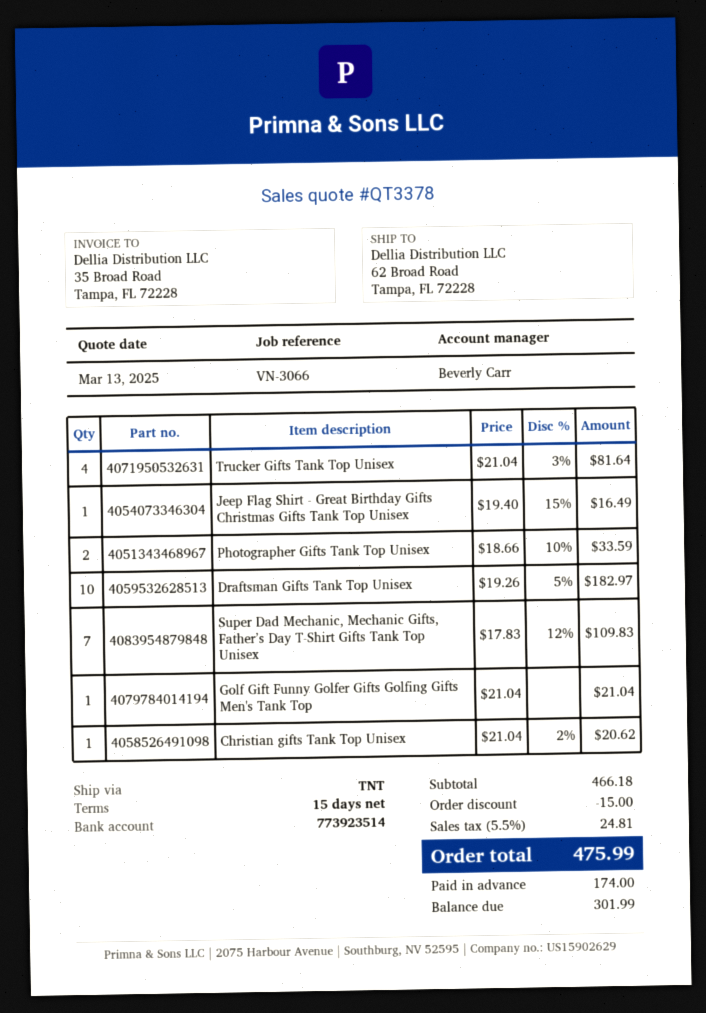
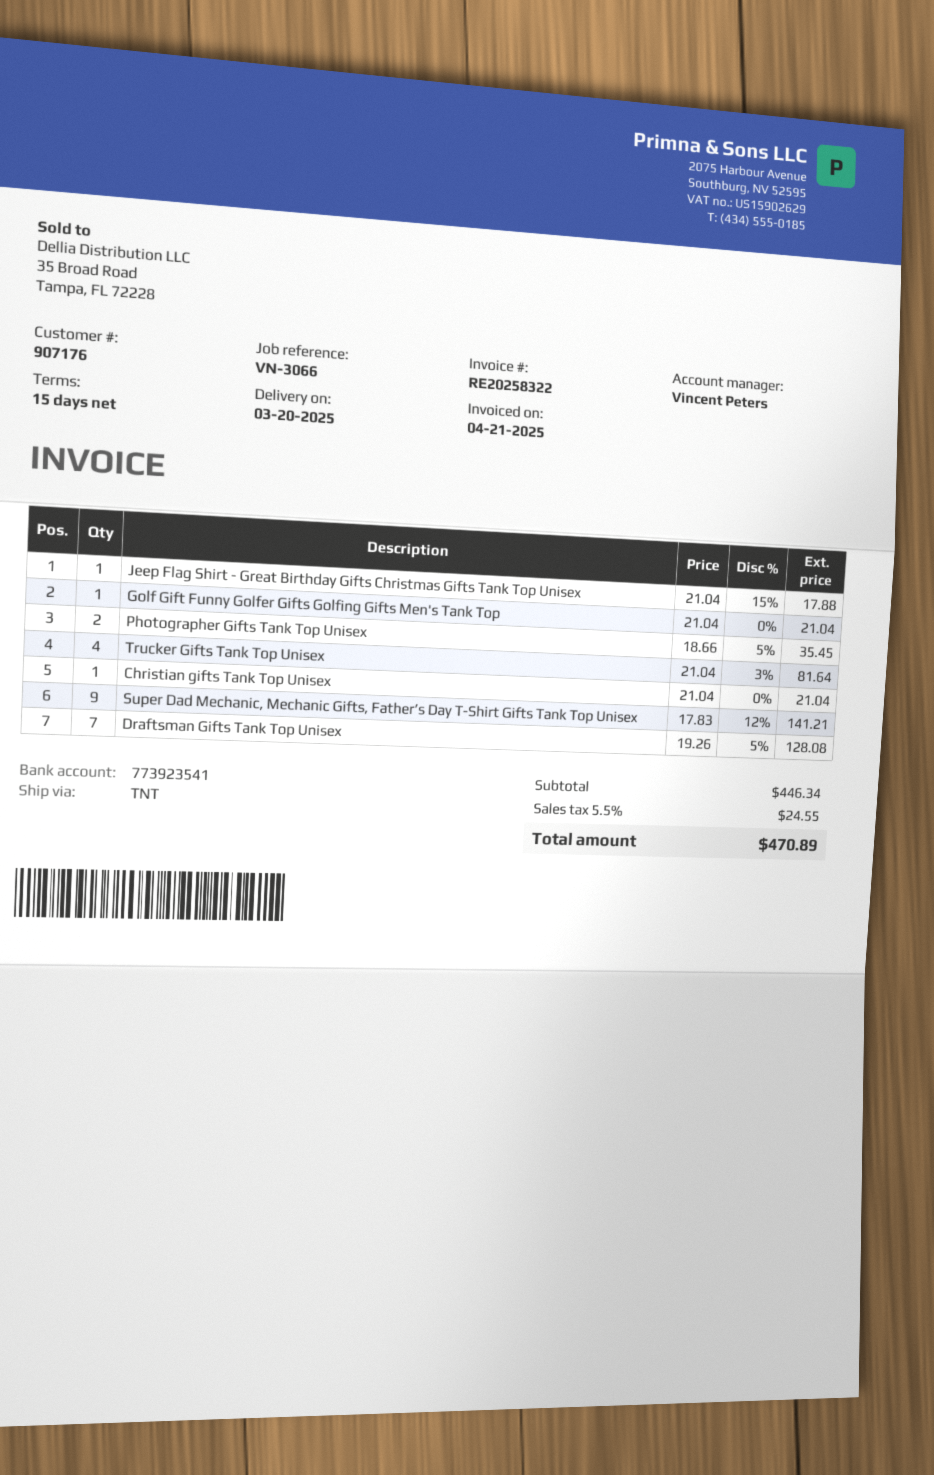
sales rep: Beverly Carr -> Vincent Peters
bank account: 773923514 -> 773923541
Jeep Flag Shirt - Great Birthday Gifts Christmas Gifts Tank Top Unisex: 1 x 19.40 - 15% = 16.49 -> 1 x 21.04 - 15% = 17.88
Photographer Gifts Tank Top Unisex: 2 x 18.66 - 10% = 33.59 -> 2 x 18.66 - 5% = 35.45
Draftsman Gifts Tank Top Unisex: 10 x 19.26 - 5% = 182.97 -> 7 x 19.26 - 5% = 128.08
Super Dad Mechanic, Mechanic Gifts, Father’s Day T-Shirt Gifts Tank Top Unisex: 7 x 17.83 - 12% = 109.83 -> 9 x 17.83 - 12% = 141.21
Christian gifts Tank Top Unisex: 1 x 21.04 - 2% = 20.62 -> 1 x 21.04 = 21.04
subtotal: 466.18 -> 446.34
discount: 15.00 -> none
tax: 5.5% = 24.81 -> 5.5% = 24.55
total: 475.99 -> 470.89

